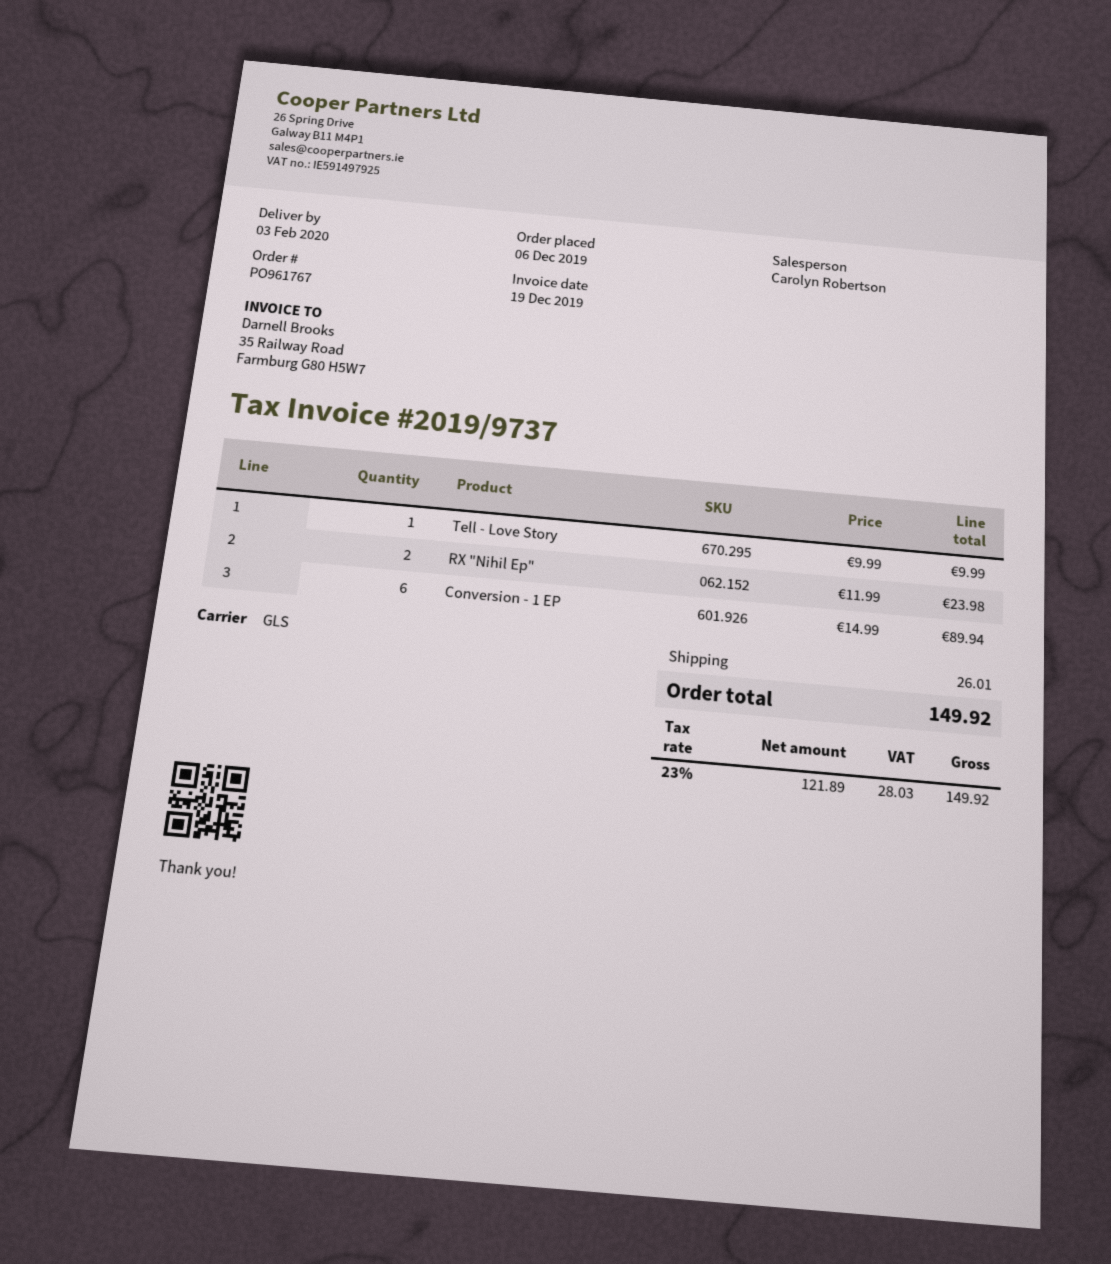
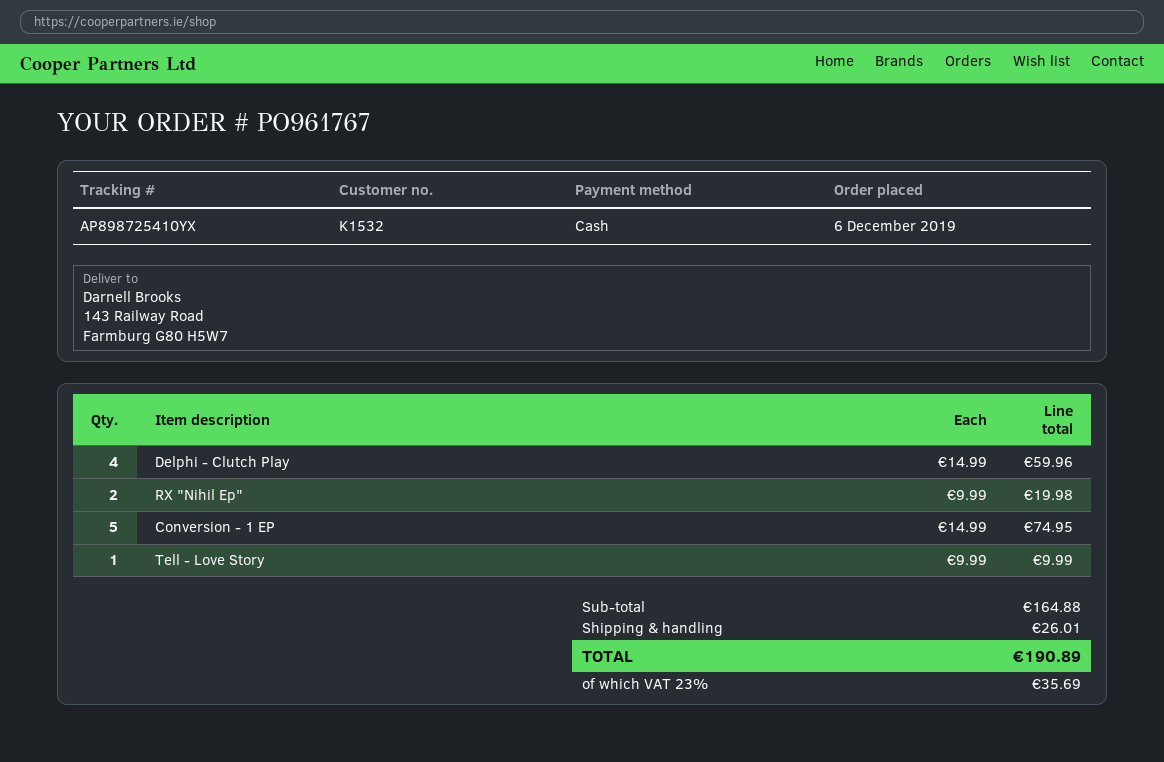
RX "Nihil Ep": 2 x 11.99 = 23.98 -> 2 x 9.99 = 19.98
Conversion - 1 EP: 6 x 14.99 = 89.94 -> 5 x 14.99 = 74.95
Delphi - Clutch Play: none -> 4 x 14.99 = 59.96
tax: 23% = 28.03 -> 23% = 35.69
total: 149.92 -> 190.89

